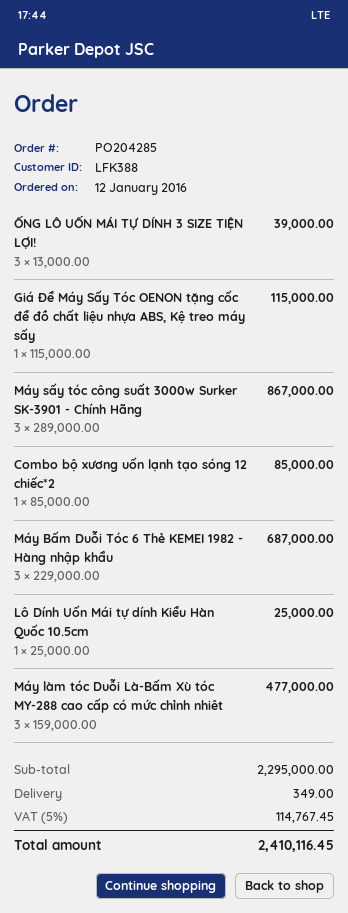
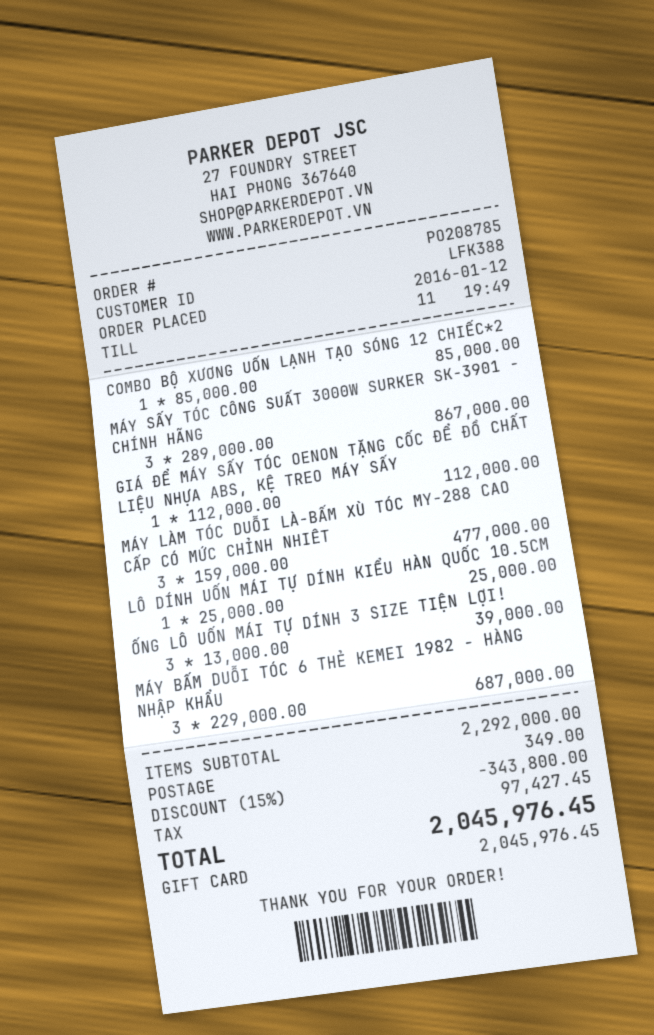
order number: PO204285 -> PO208785
Giá Để Máy Sấy Tóc OENON tặng cốc để đồ chất liệu nhựa ABS, Kệ treo máy sấy: 1 x 115000.00 = 115000.00 -> 1 x 112000.00 = 112000.00
subtotal: 2295000.00 -> 2292000.00
discount: none -> 15% = 343800.00
tax: 114767.45 -> 97427.45
total: 2410116.45 -> 2045976.45

